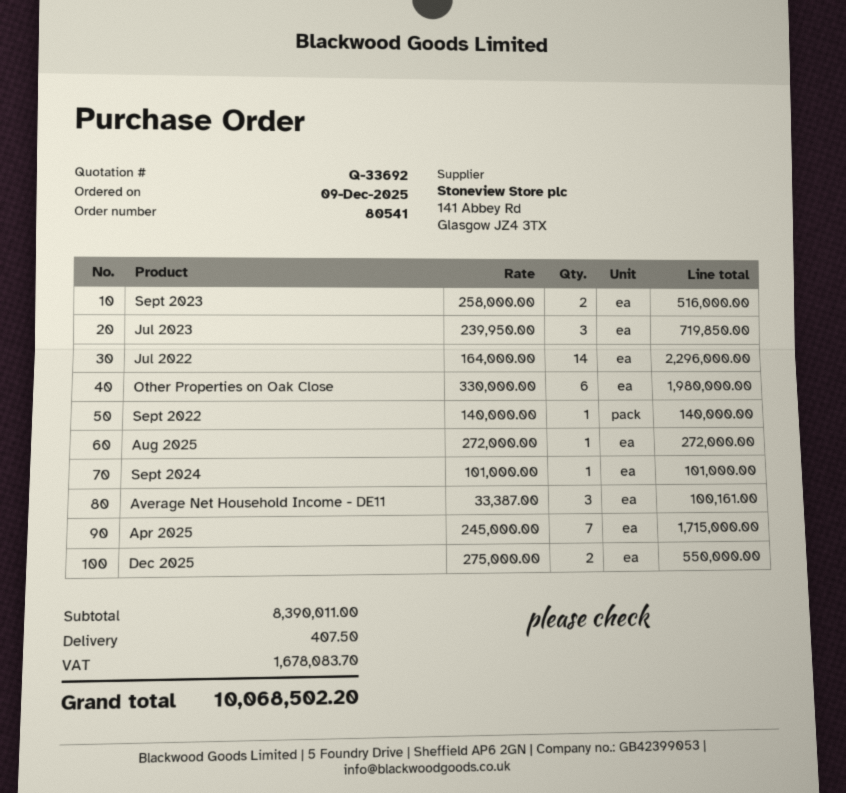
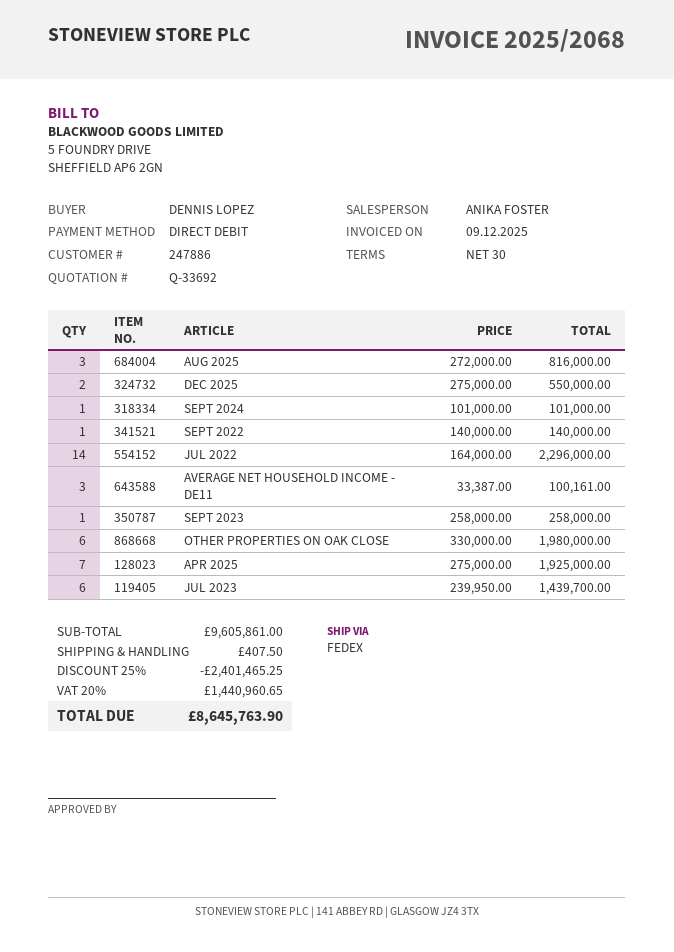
Sept 2023: 2 x 258000.00 = 516000.00 -> 1 x 258000.00 = 258000.00
Jul 2023: 3 x 239950.00 = 719850.00 -> 6 x 239950.00 = 1439700.00
Aug 2025: 1 x 272000.00 = 272000.00 -> 3 x 272000.00 = 816000.00
Apr 2025: 7 x 245000.00 = 1715000.00 -> 7 x 275000.00 = 1925000.00
subtotal: 8390011.00 -> 9605861.00
discount: none -> 25% = 2401465.25
tax: 1678083.70 -> 1440960.65
total: 10068502.20 -> 8645763.90

